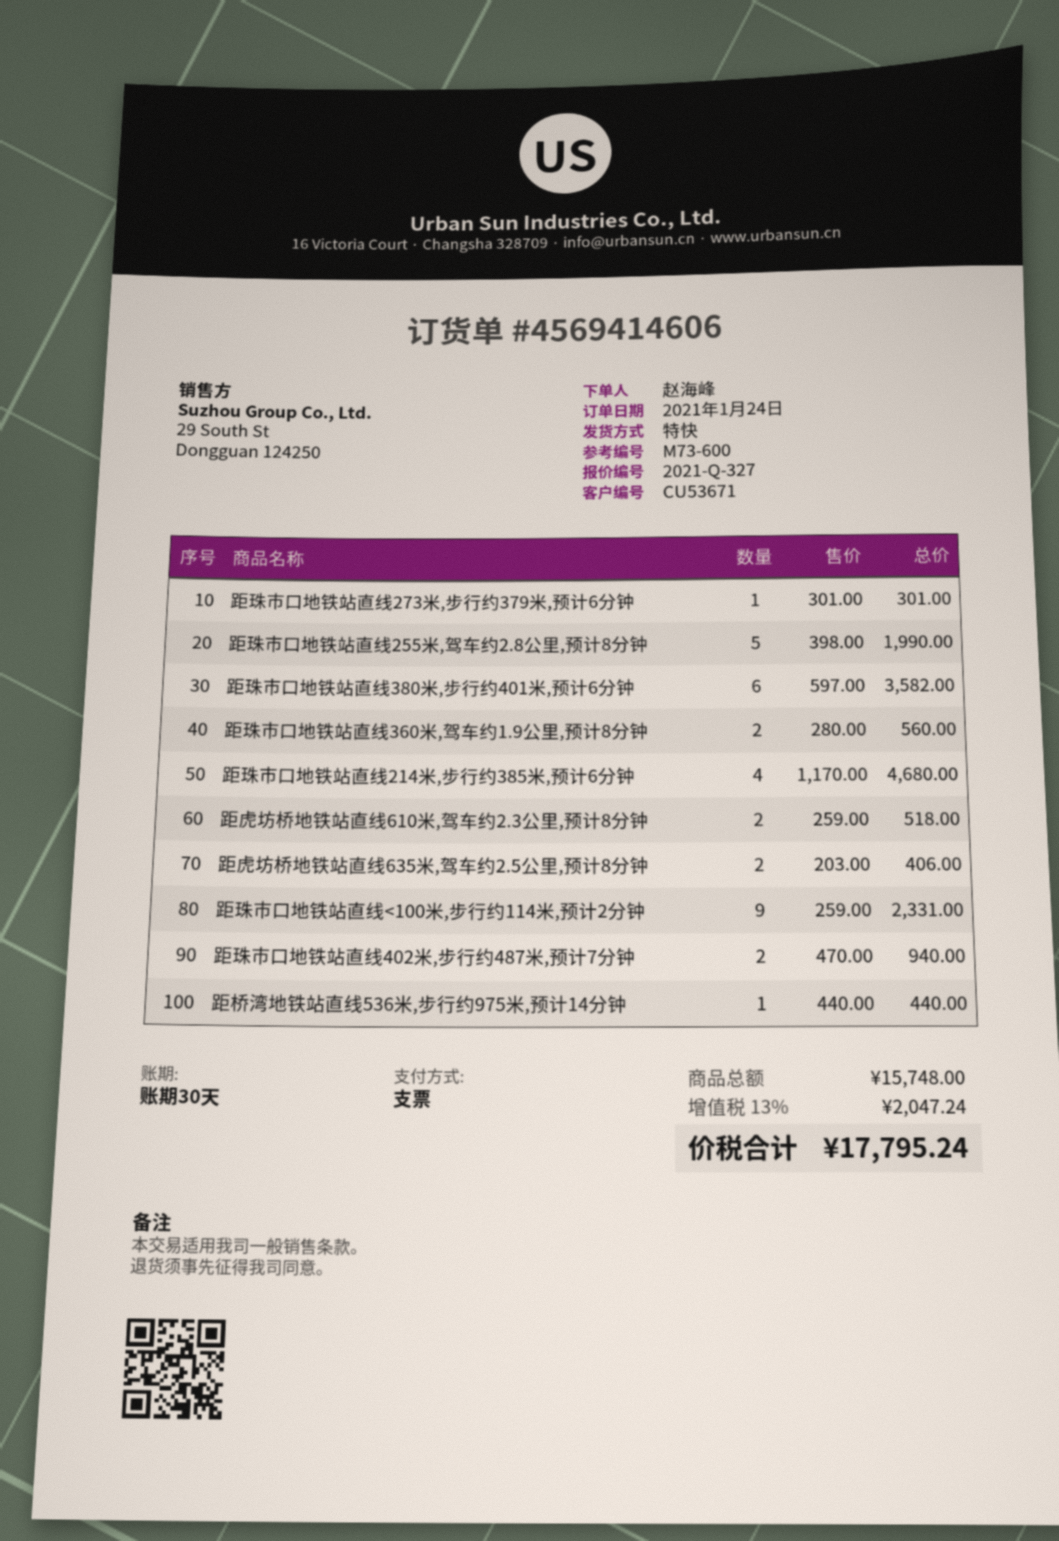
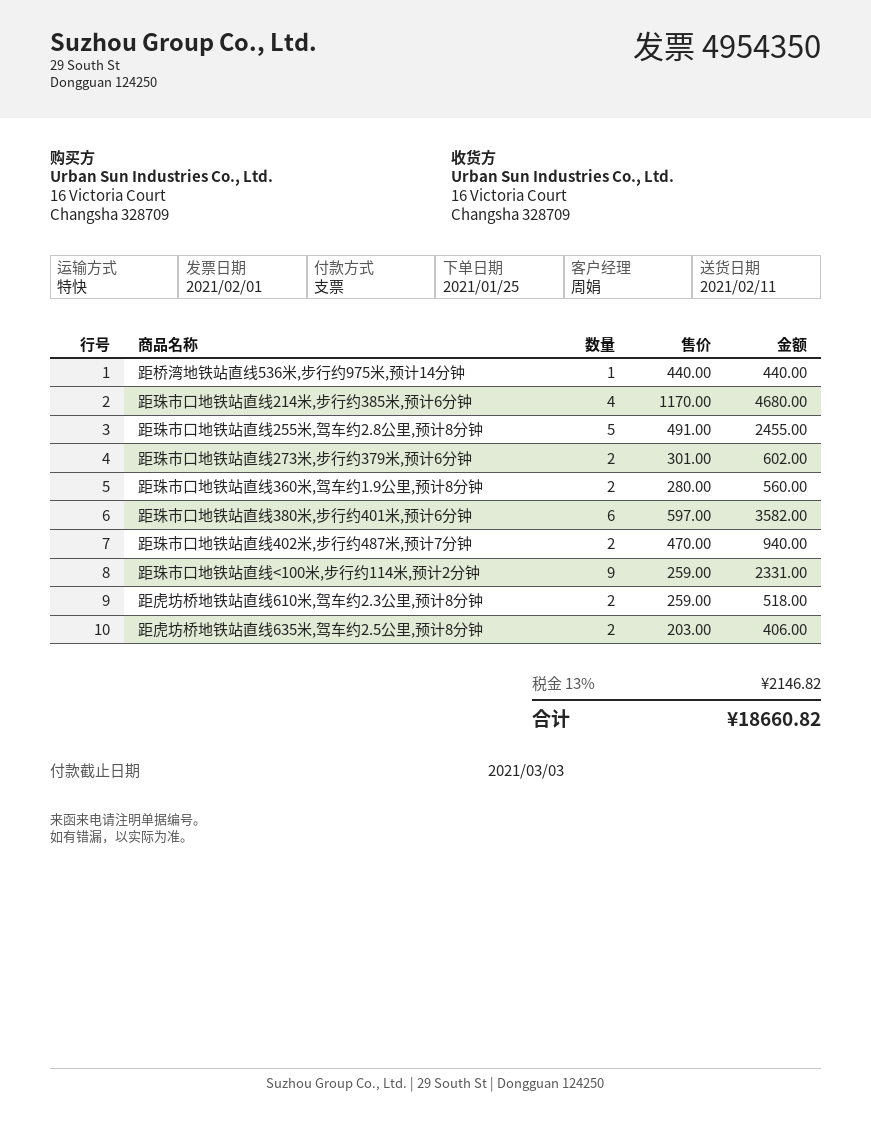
order date: 2021-01-24 -> 2021-01-25
距珠市口地铁站直线273米,步行约379米,预计6分钟: 1 x 301.00 = 301.00 -> 2 x 301.00 = 602.00
距珠市口地铁站直线255米,驾车约2.8公里,预计8分钟: 5 x 398.00 = 1990.00 -> 5 x 491.00 = 2455.00
tax: 13% = 2047.24 -> 13% = 2146.82
total: 17795.24 -> 18660.82

